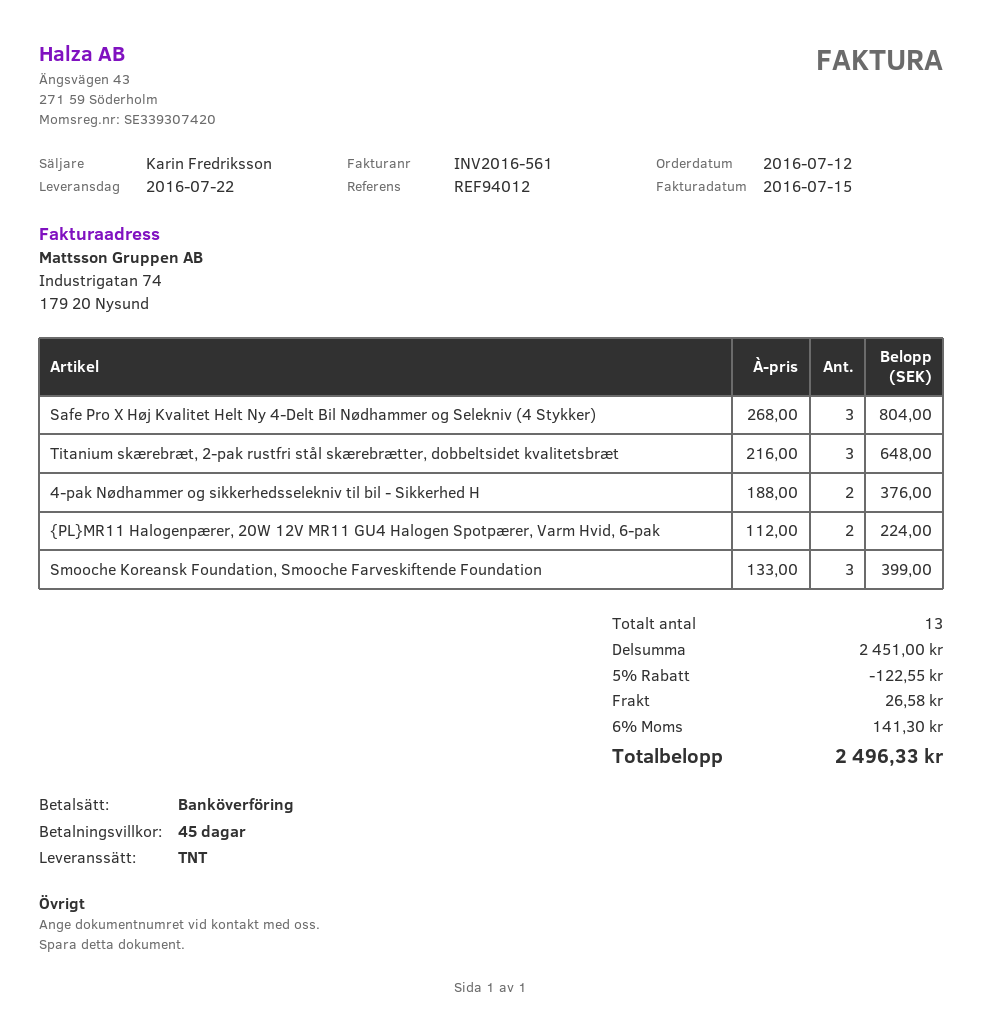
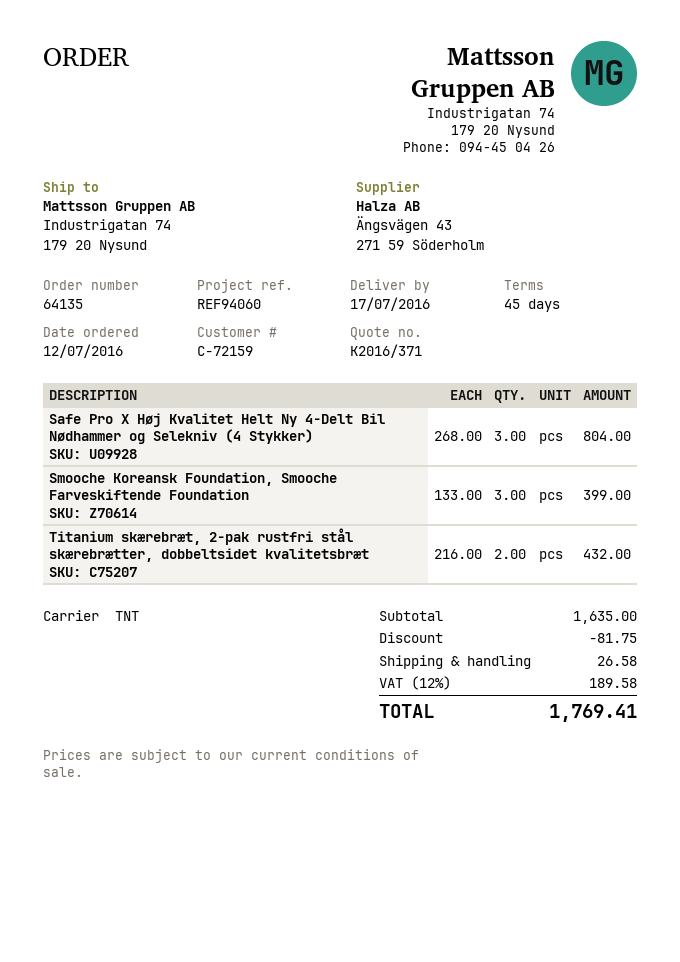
delivery date: 2016-07-22 -> 2016-07-17
reference: REF94012 -> REF94060
Titanium skærebræt, 2-pak rustfri stål skærebrætter, dobbeltsidet kvalitetsbræt: 3 x 216.00 = 648.00 -> 2 x 216.00 = 432.00
4-pak Nødhammer og sikkerhedsselekniv til bil - Sikkerhed H: 2 x 188.00 = 376.00 -> none
{PL}MR11 Halogenpærer, 20W 12V MR11 GU4 Halogen Spotpærer, Varm Hvid, 6-pak: 2 x 112.00 = 224.00 -> none
subtotal: 2451.00 -> 1635.00
discount: 122.55 -> 81.75
tax: 6% = 141.30 -> 12% = 189.58
total: 2496.33 -> 1769.41

